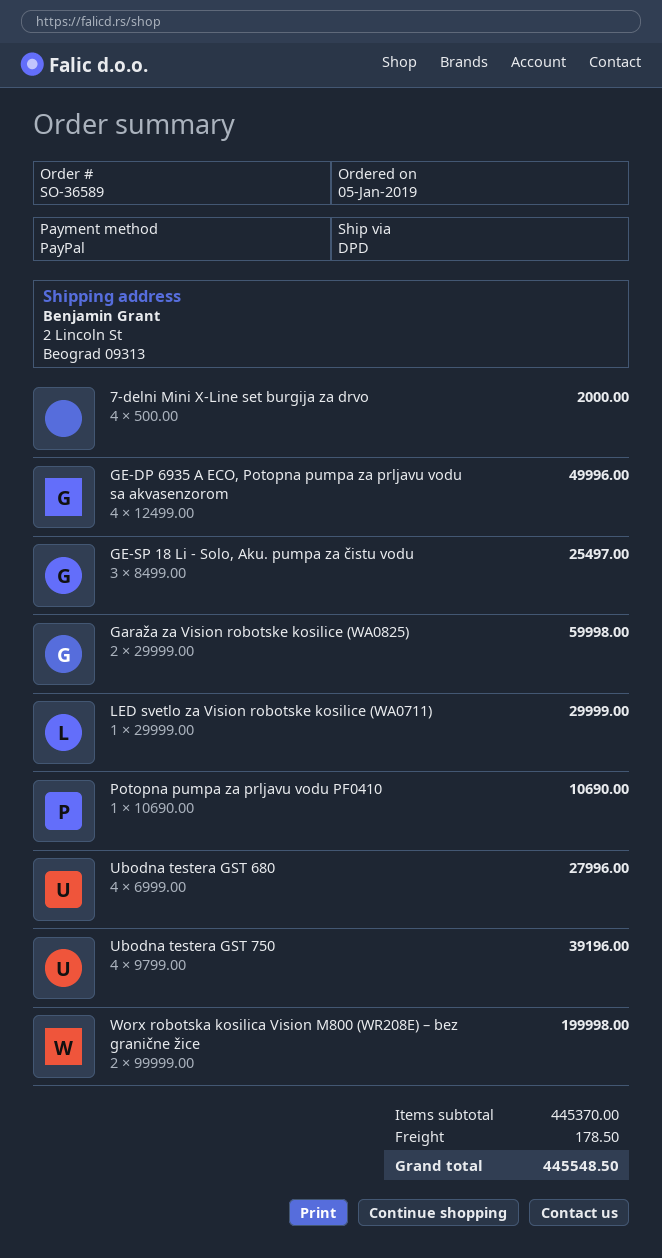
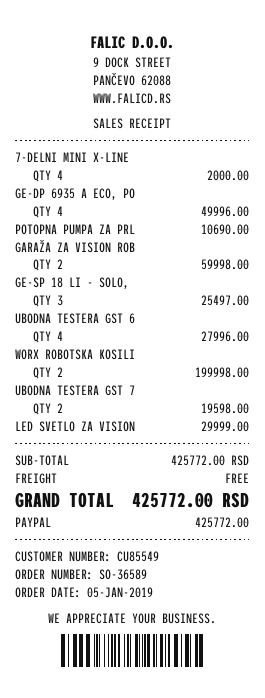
Ubodna testera GST 750: 4 for 39196.00 -> 2 for 19598.00
subtotal: 445370.00 -> 425772.00
shipping: 178.50 -> 0.00
total: 445548.50 -> 425772.00

